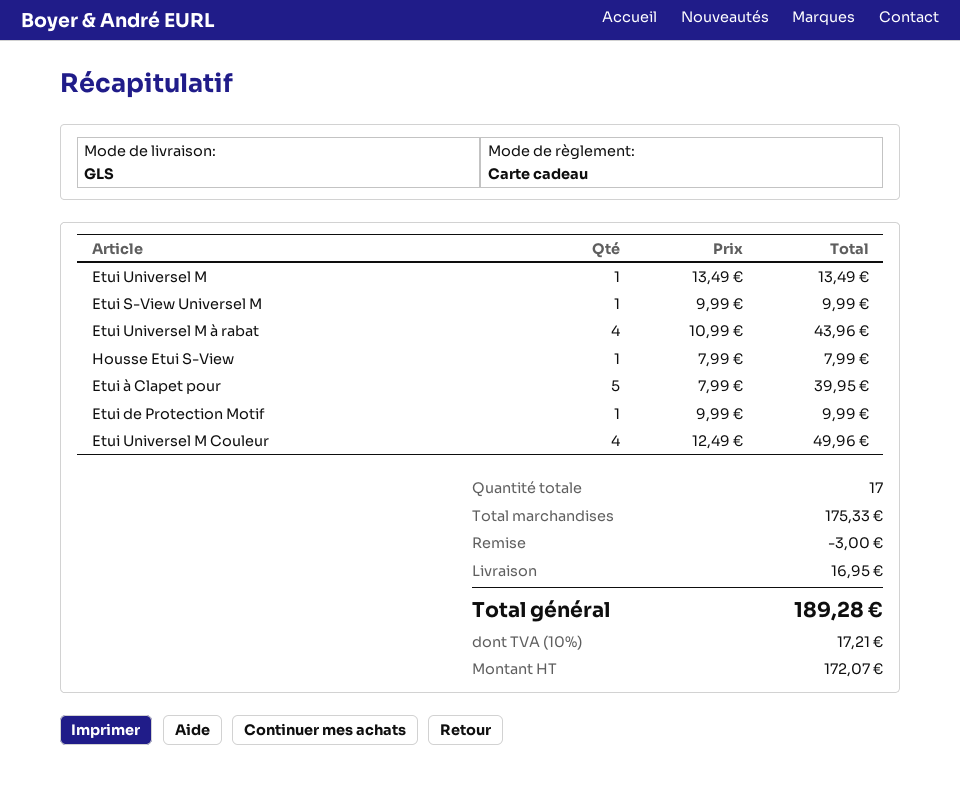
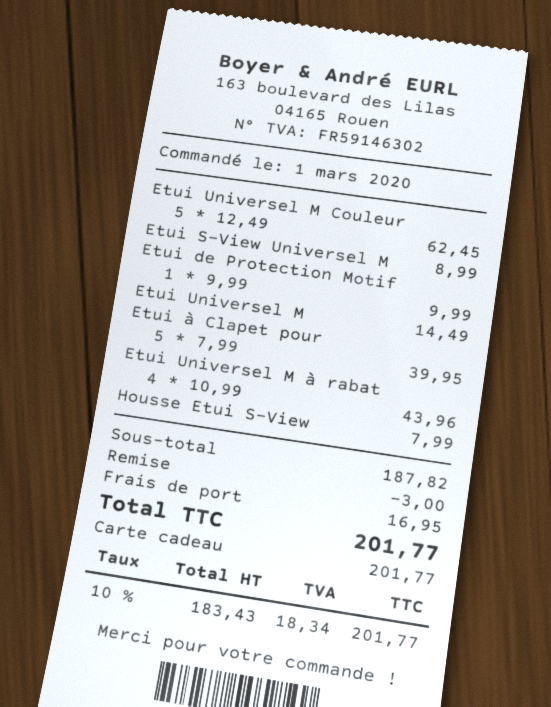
Etui Universel M: 1 x 13.49 = 13.49 -> 1 x 14.49 = 14.49
Etui S-View Universel M: 1 x 9.99 = 9.99 -> 1 x 8.99 = 8.99
Etui Universel M Couleur: 4 x 12.49 = 49.96 -> 5 x 12.49 = 62.45
subtotal: 175.33 -> 187.82
net: 172.07 -> 183.43
tax: 10% = 17.21 -> 10% = 18.34
total: 189.28 -> 201.77

